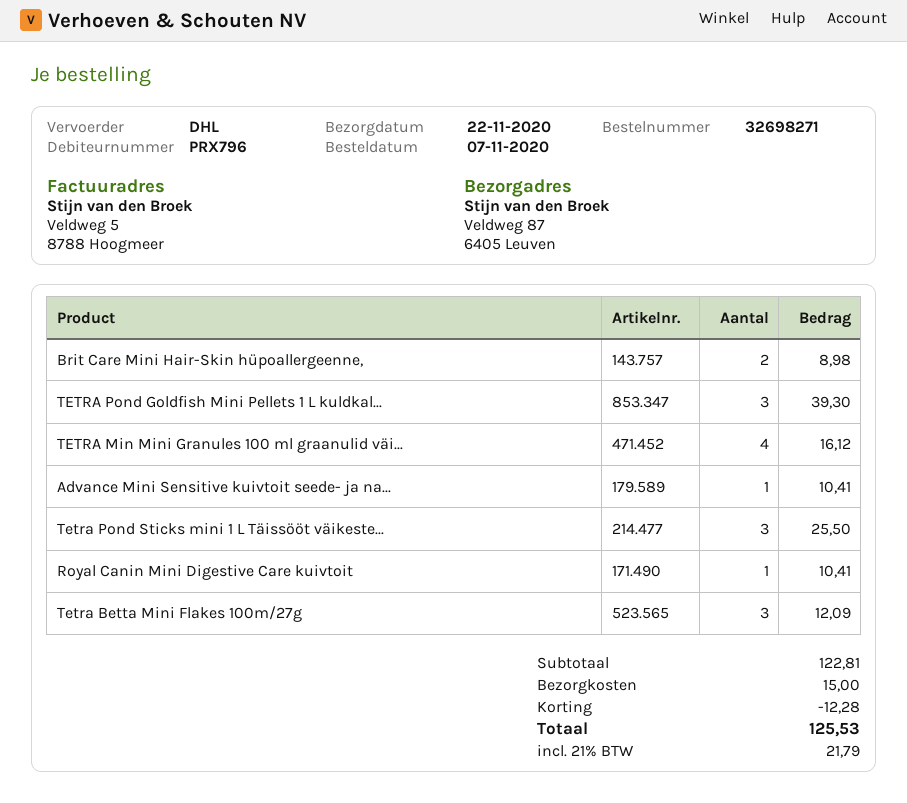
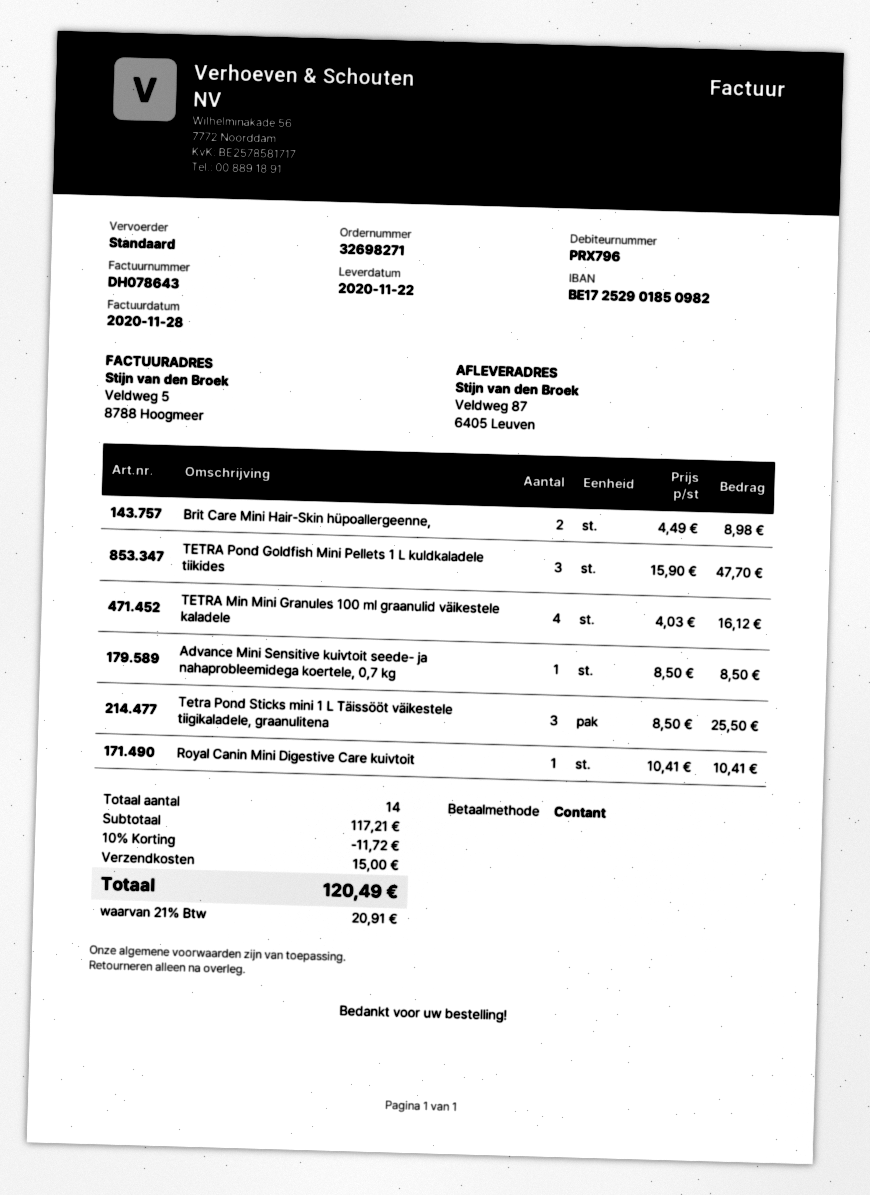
shipping method: DHL -> standard
TETRA Pond Goldfish Mini Pellets 1 L kuldkal...: 3 for 39.30 -> 3 for 47.70
Advance Mini Sensitive kuivtoit seede- ja na...: 1 for 10.41 -> 1 for 8.50
Tetra Betta Mini Flakes 100m/27g: 3 for 12.09 -> none
subtotal: 122.81 -> 117.21
discount: 12.28 -> 11.72
tax: 21% = 21.79 -> 21% = 20.91
total: 125.53 -> 120.49

